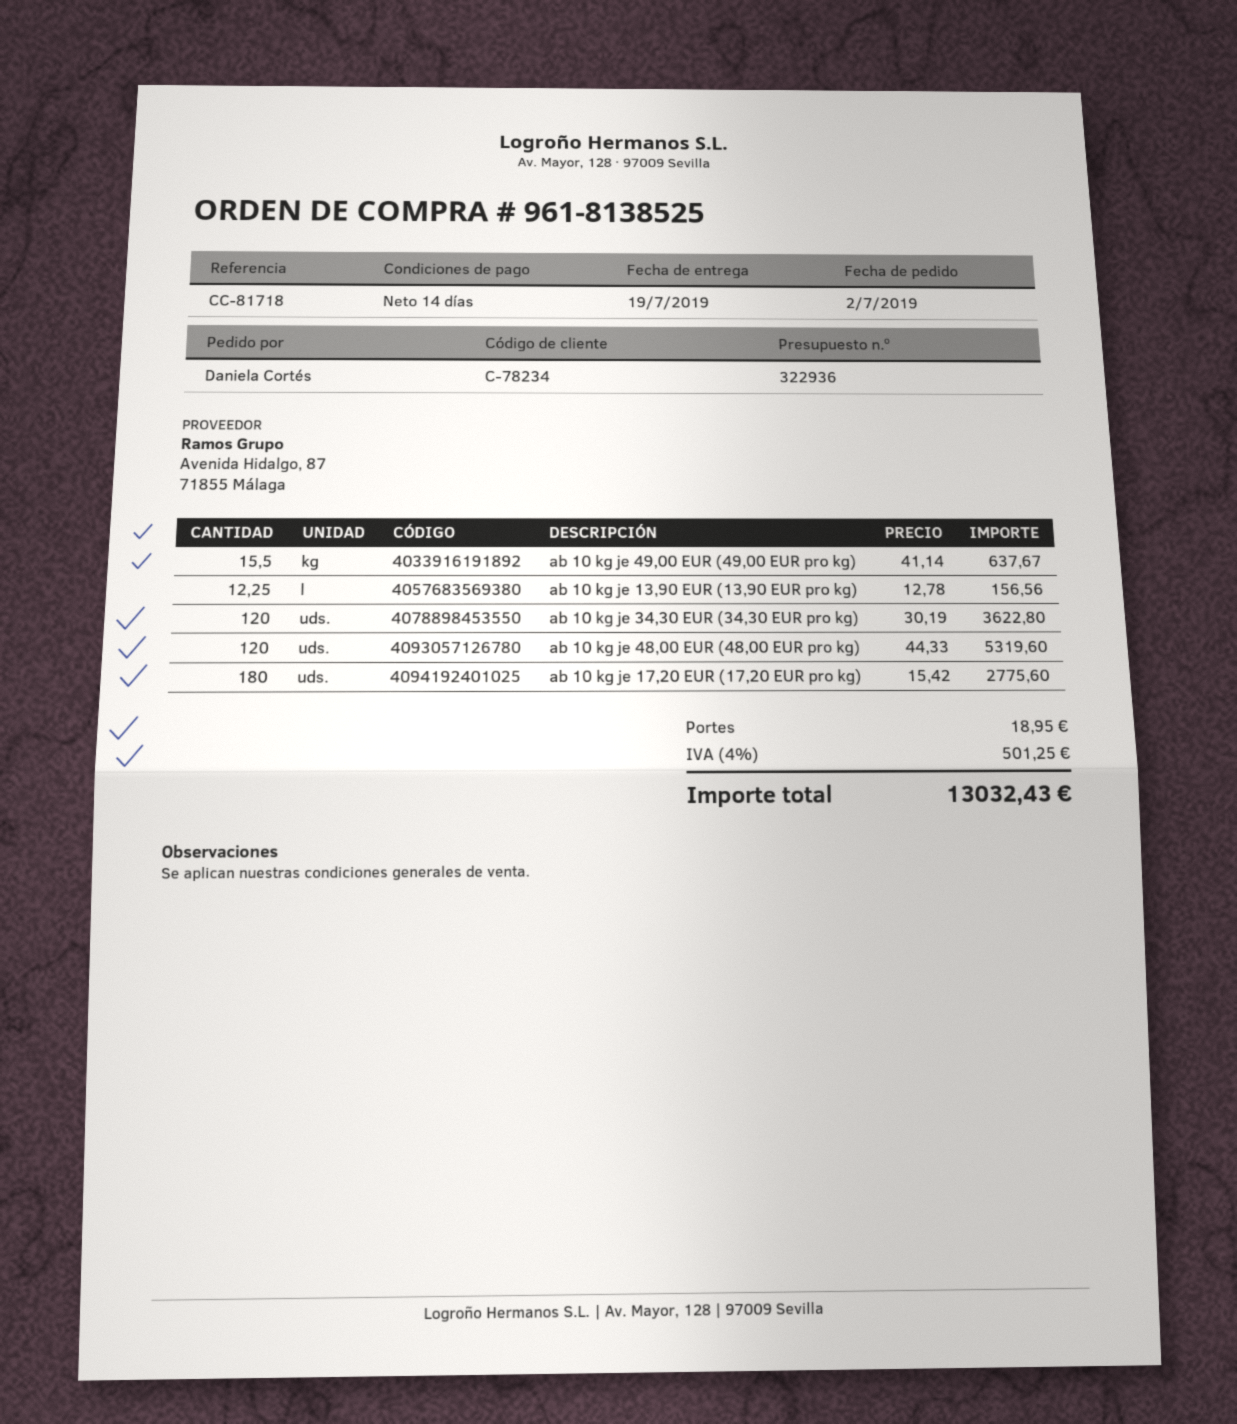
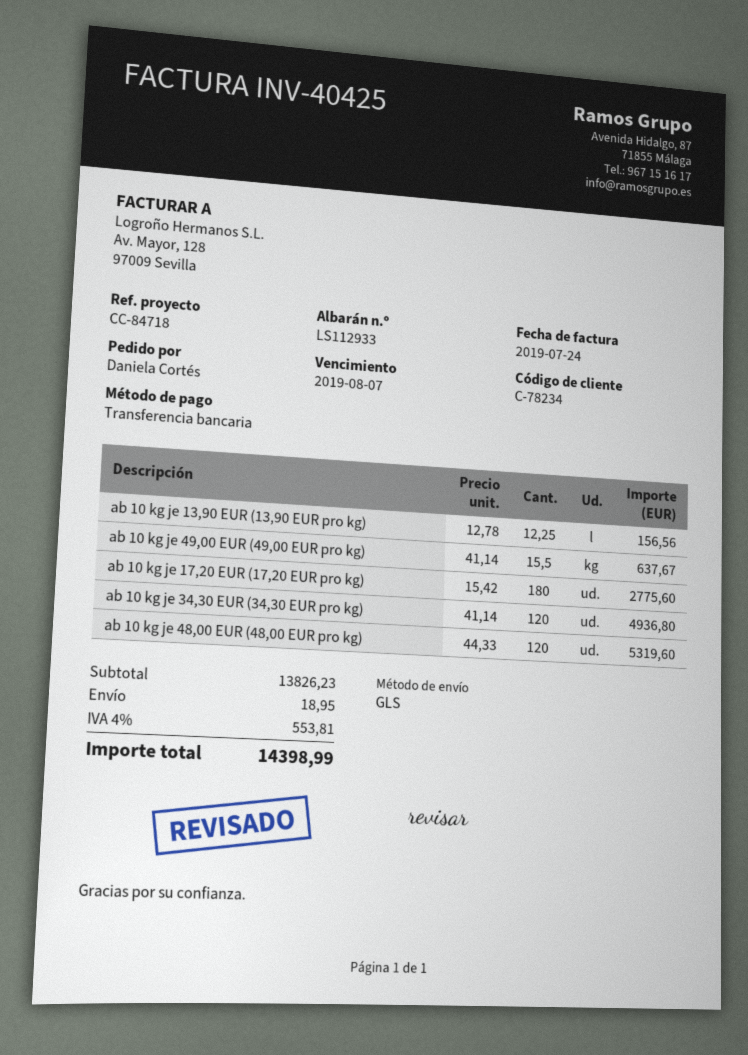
reference: CC-81718 -> CC-84718
ab 10 kg je 34,30 EUR (34,30 EUR pro kg): 120 x 30.19 = 3622.80 -> 120 x 41.14 = 4936.80
tax: 4% = 501.25 -> 4% = 553.81
total: 13032.43 -> 14398.99

